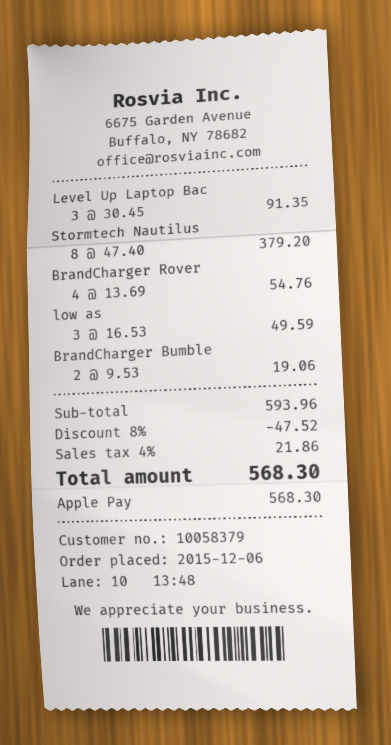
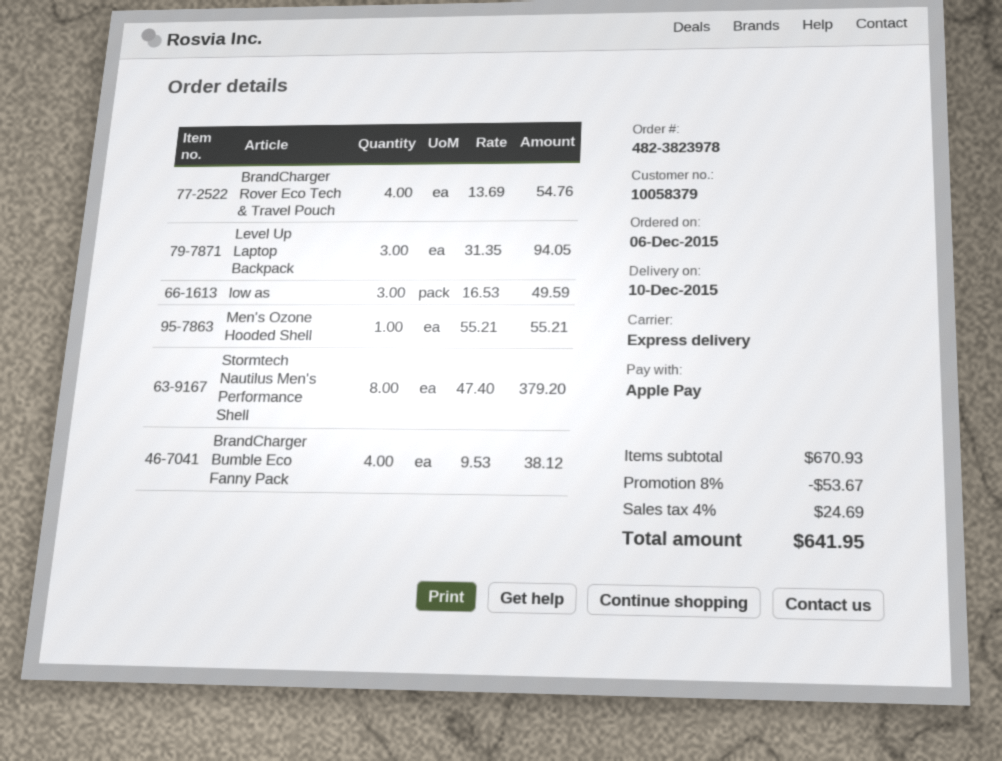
Level Up Laptop Bac: 3 x 30.45 = 91.35 -> 3 x 31.35 = 94.05
BrandCharger Bumble: 2 x 9.53 = 19.06 -> 4 x 9.53 = 38.12
Men's Ozone Hooded Shell: none -> 1 x 55.21 = 55.21
subtotal: 593.96 -> 670.93
discount: 8% = 47.52 -> 8% = 53.67
tax: 4% = 21.86 -> 4% = 24.69
total: 568.30 -> 641.95

